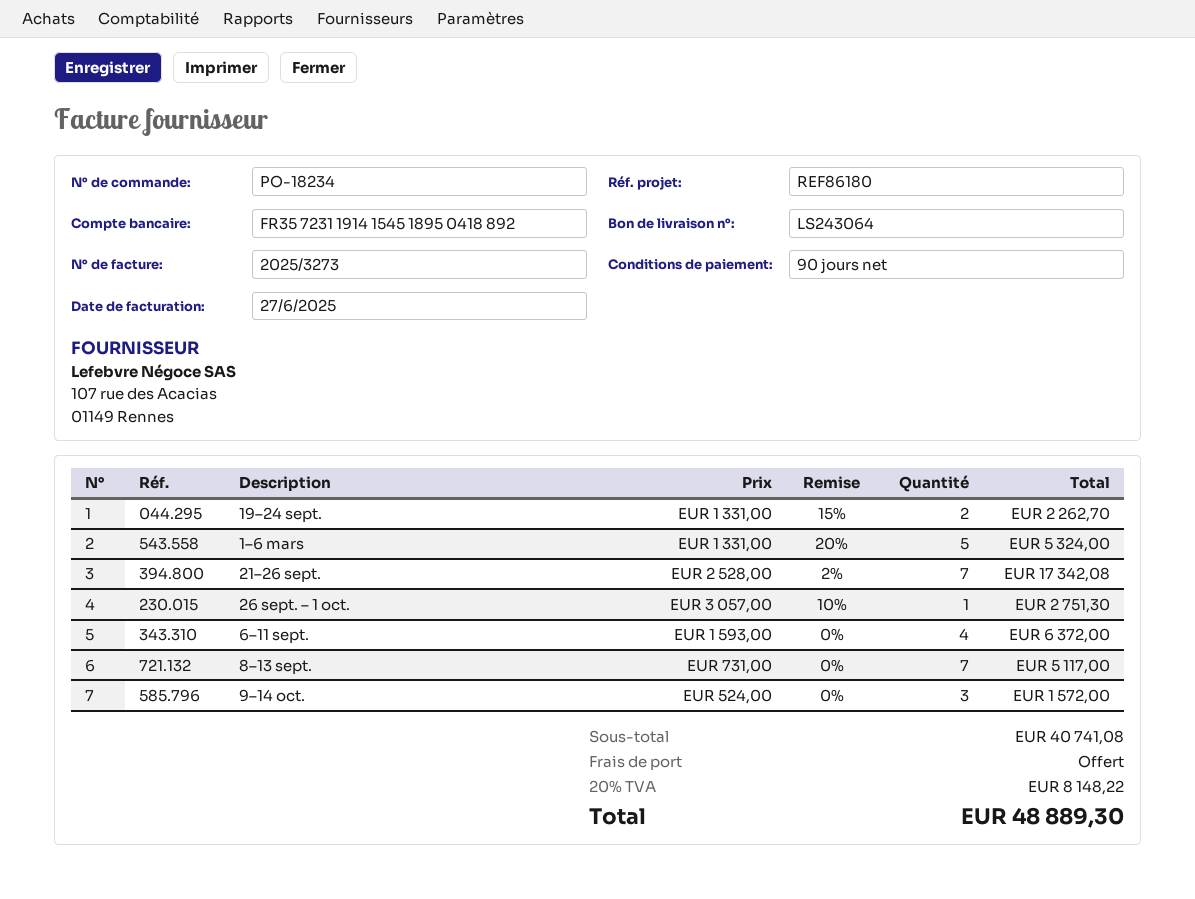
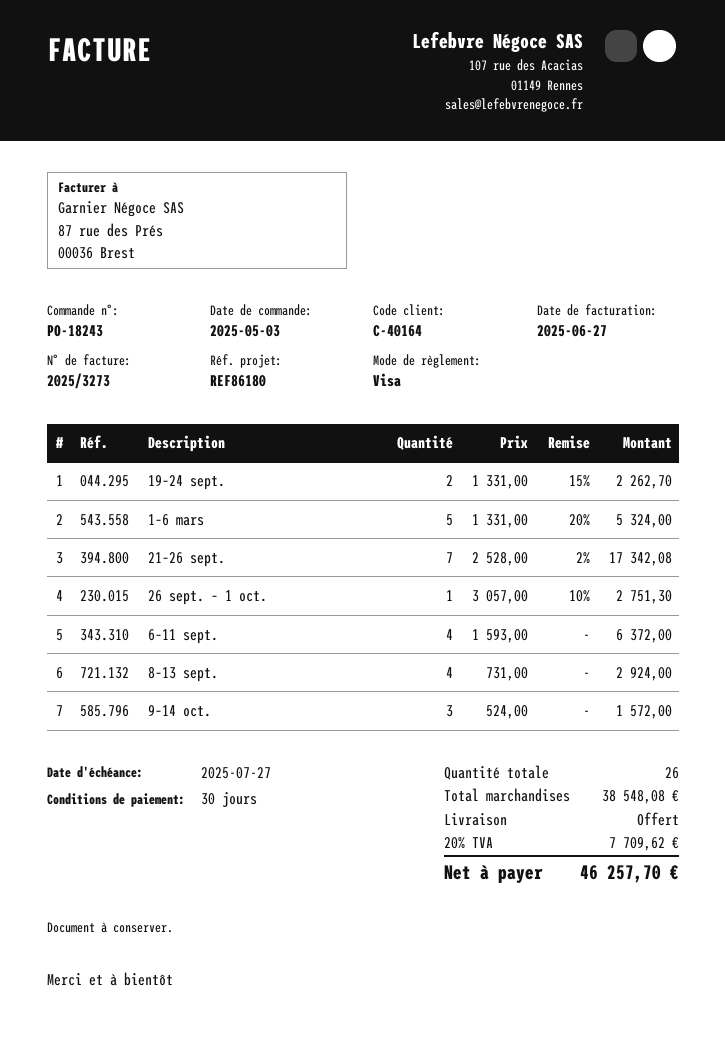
order number: PO-18234 -> PO-18243
payment terms: 90 days -> 30 days
8–13 sept.: 7 x 731.00 = 5117.00 -> 4 x 731.00 = 2924.00
subtotal: 40741.08 -> 38548.08
tax: 20% = 8148.22 -> 20% = 7709.62
total: 48889.30 -> 46257.70

